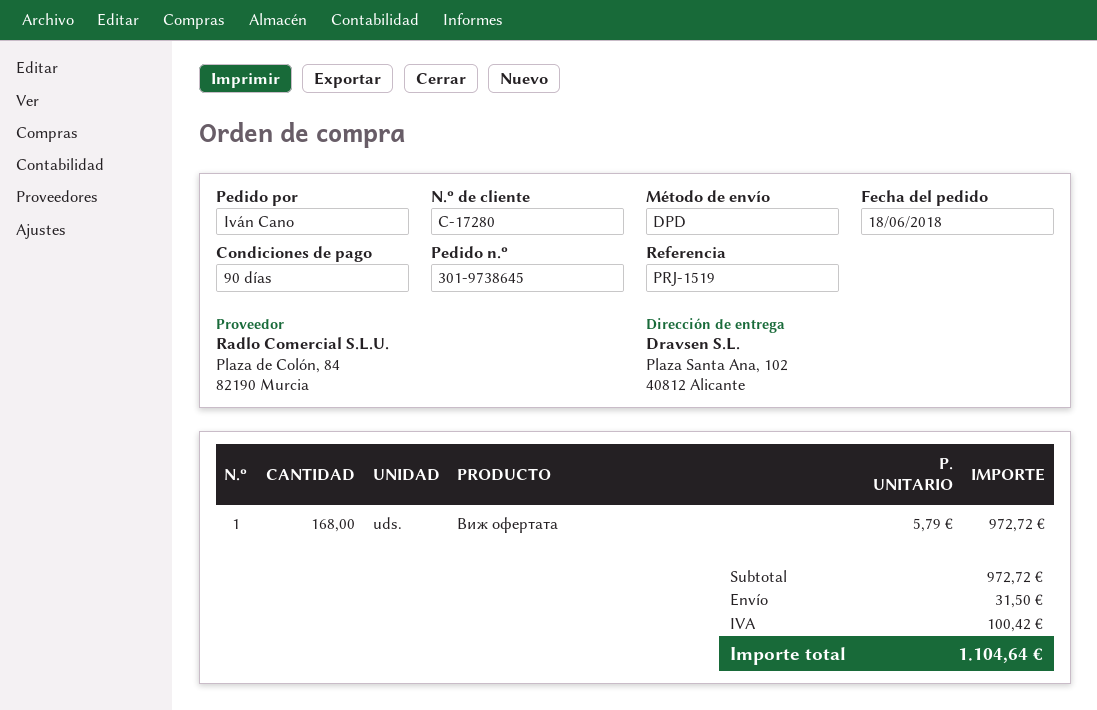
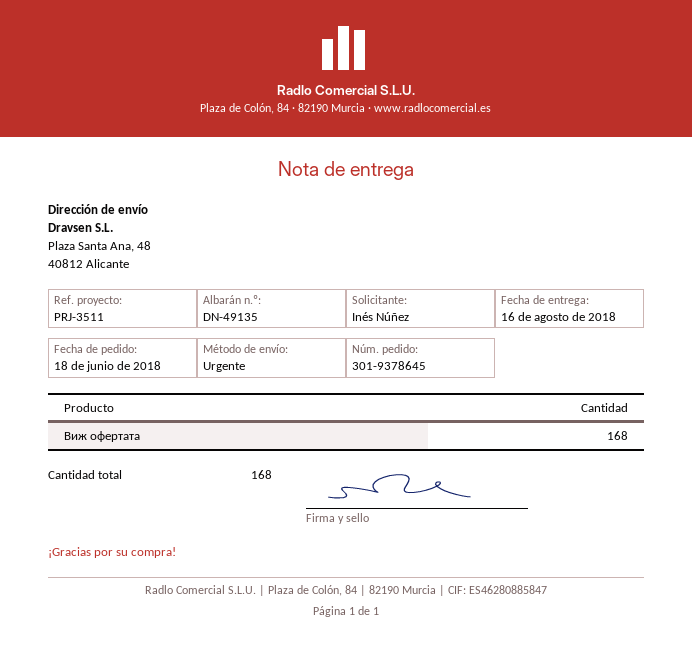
order number: 301-9738645 -> 301-9378645
reference: PRJ-1519 -> PRJ-3511
ordered by: Iván Cano -> Inés Núñez
shipping method: DPD -> express
ship to: Plaza Santa Ana, 102, 40812 Alicante -> Plaza Santa Ana, 48, 40812 Alicante

